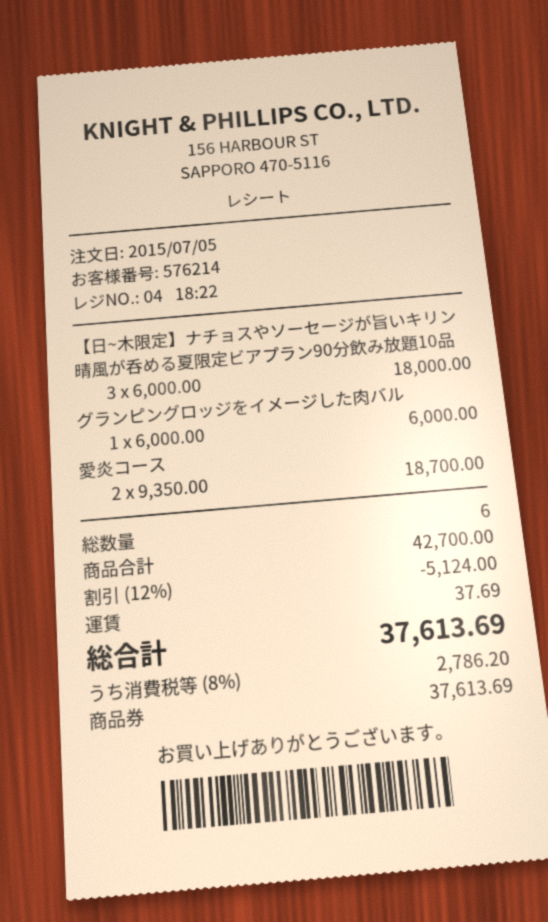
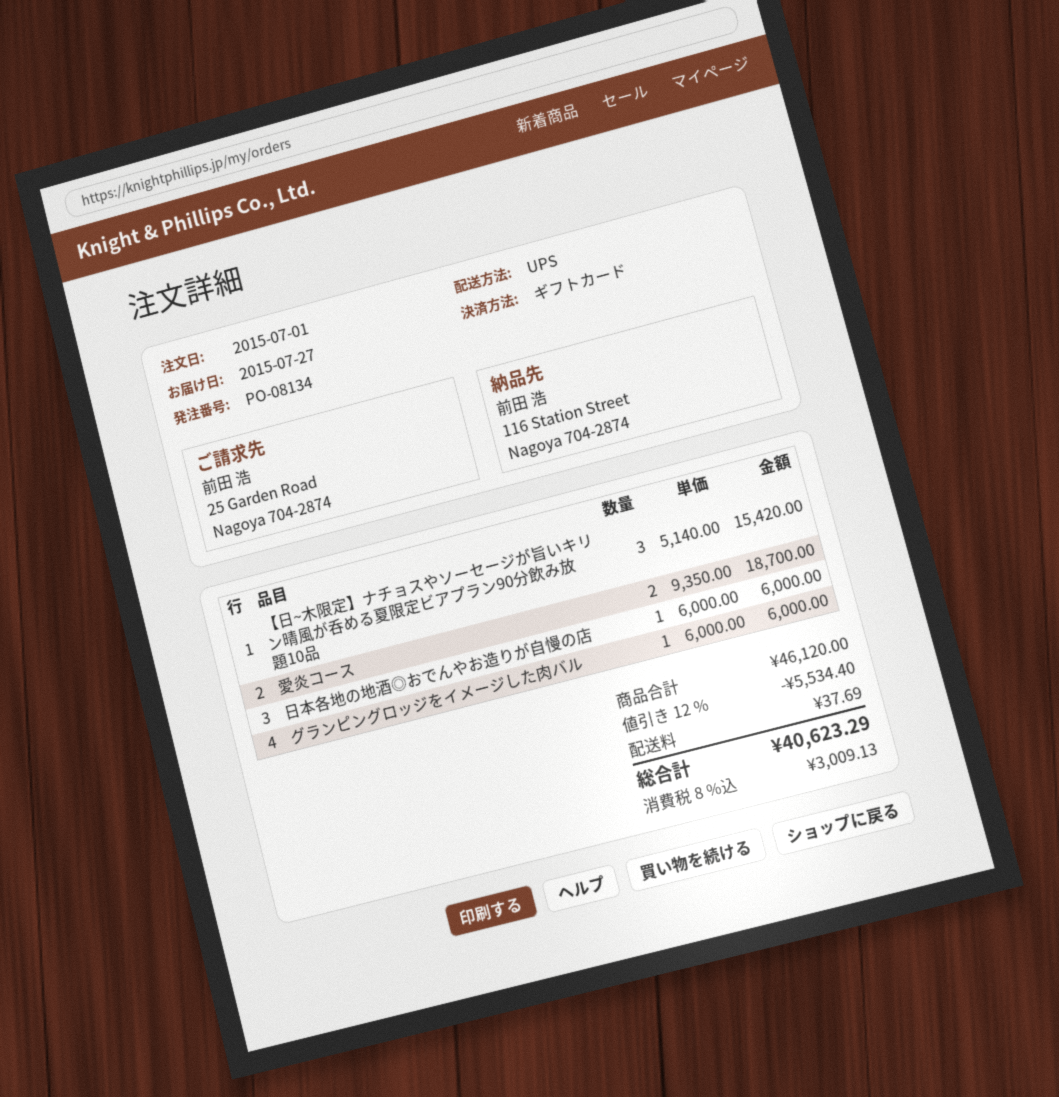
order date: 2015-07-05 -> 2015-07-01
【日~木限定】ナチョスやソーセージが旨いキリン晴風が呑める夏限定ビアプラン90分飲み放題10品: 3 x 6000.00 = 18000.00 -> 3 x 5140.00 = 15420.00
日本各地の地酒◎おでんやお造りが自慢の店: none -> 1 x 6000.00 = 6000.00
subtotal: 42700.00 -> 46120.00
discount: 12% = 5124.00 -> 12% = 5534.40
tax: 8% = 2786.20 -> 8% = 3009.13
total: 37613.69 -> 40623.29

